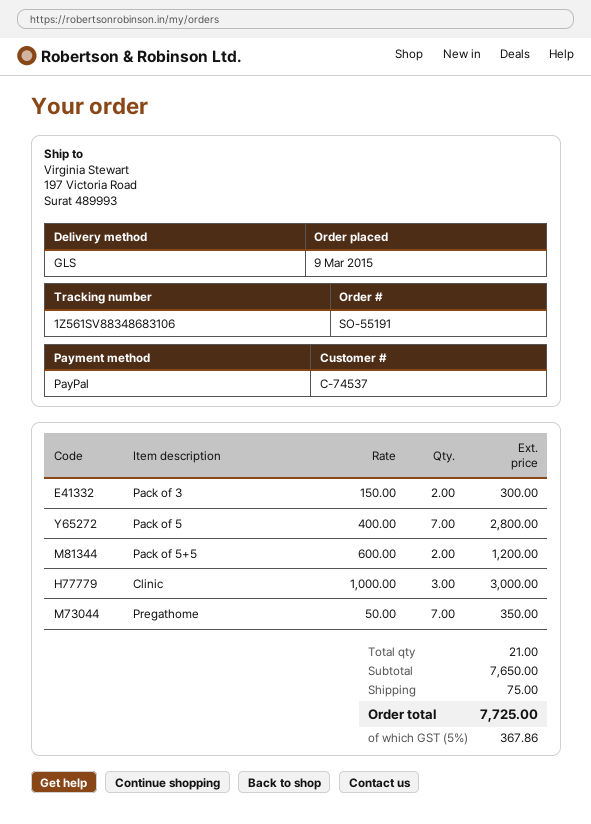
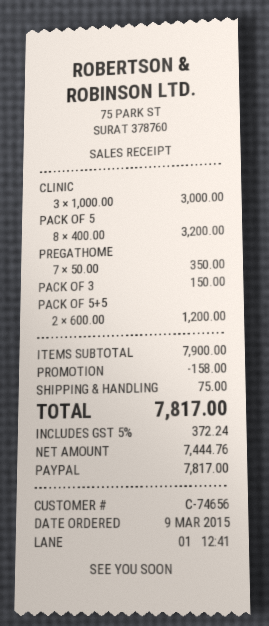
customer number: C-74537 -> C-74656
Pack of 3: 2 x 150.00 = 300.00 -> 1 x 150.00 = 150.00
Pack of 5: 7 x 400.00 = 2800.00 -> 8 x 400.00 = 3200.00
subtotal: 7650.00 -> 7900.00
discount: none -> 158.00
tax: 5% = 367.86 -> 5% = 372.24
total: 7725.00 -> 7817.00

